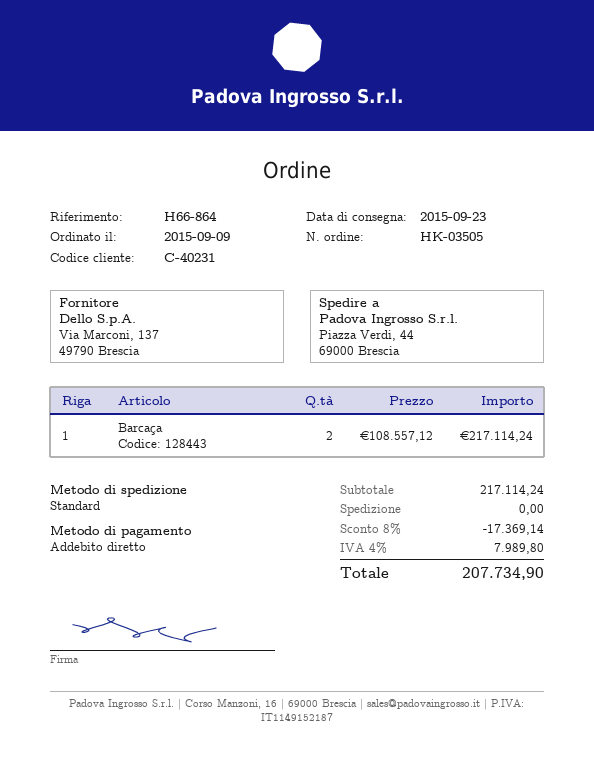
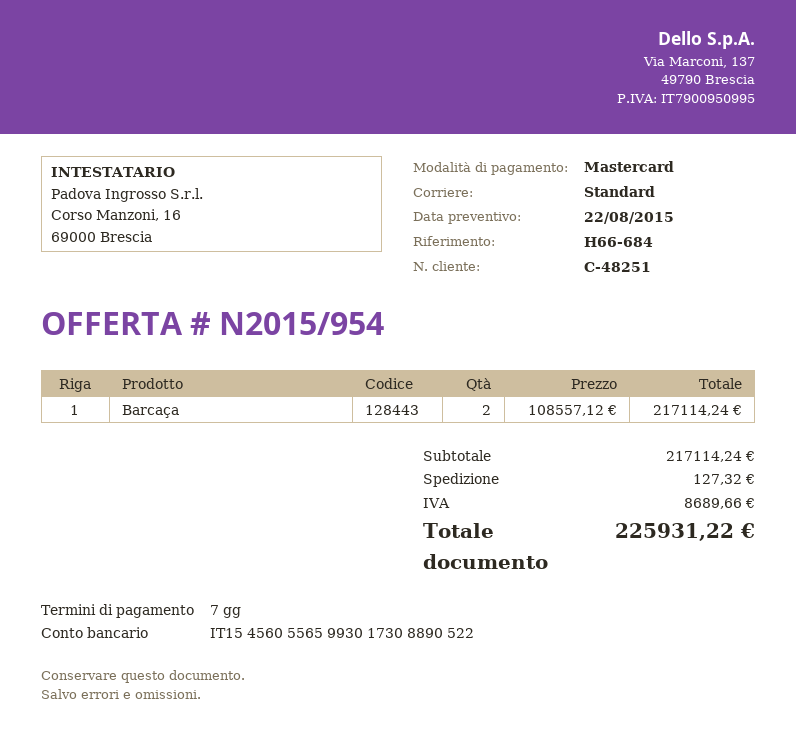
customer number: C-40231 -> C-48251
reference: H66-864 -> H66-684
payment method: direct debit -> Mastercard
discount: 8% = 17369.14 -> none
shipping: 0.00 -> 127.32
tax: 7989.80 -> 8689.66
total: 207734.90 -> 225931.22

